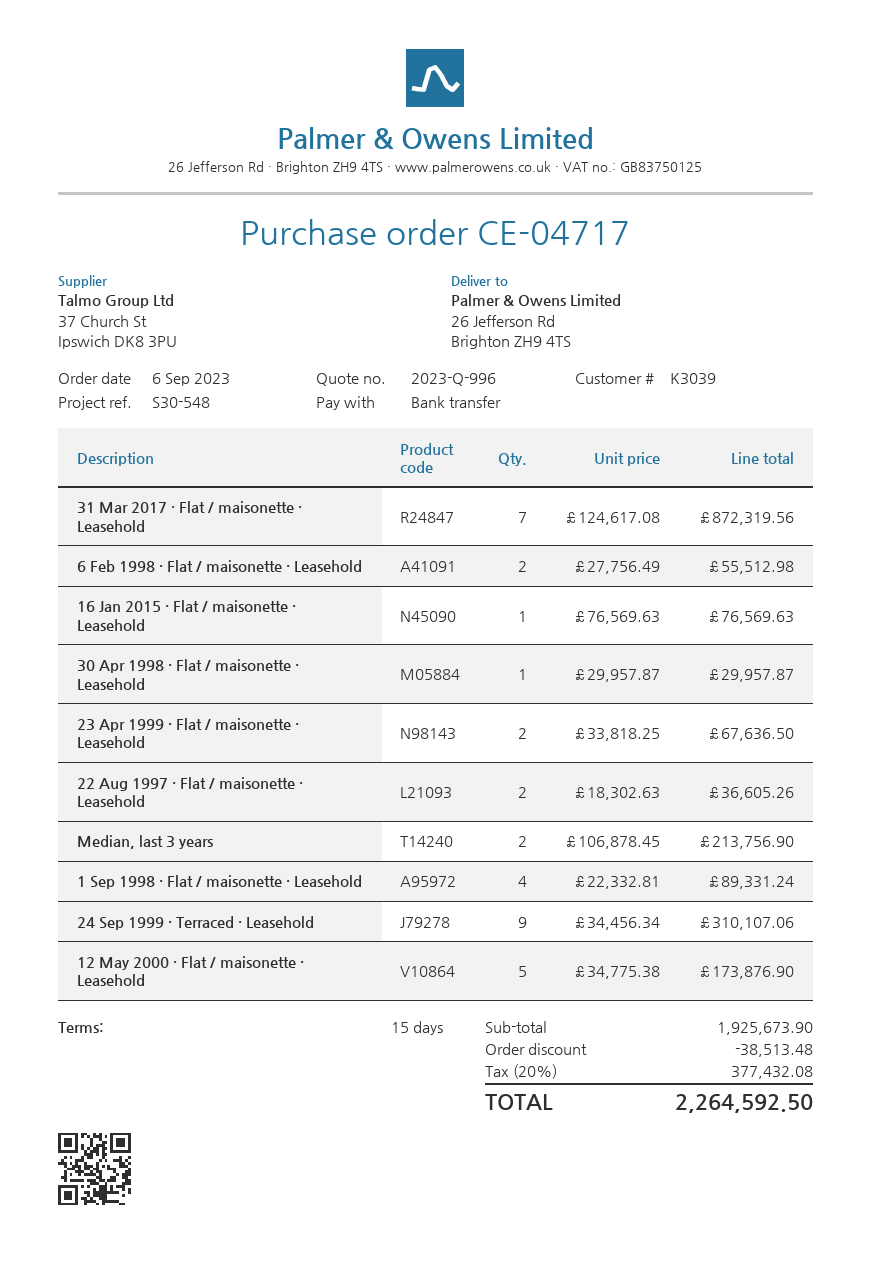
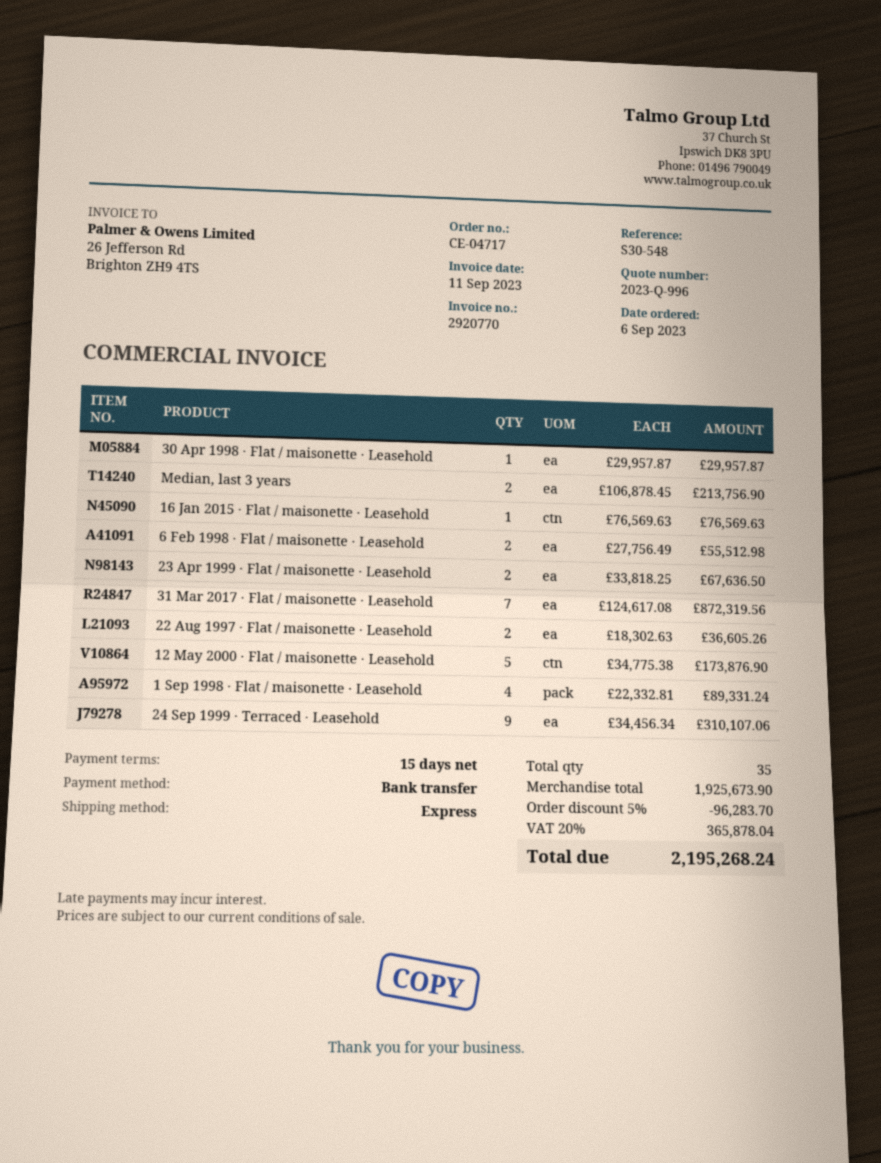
discount: 38513.48 -> 96283.70
tax: 20% = 377432.08 -> 20% = 365878.04
total: 2264592.50 -> 2195268.24

